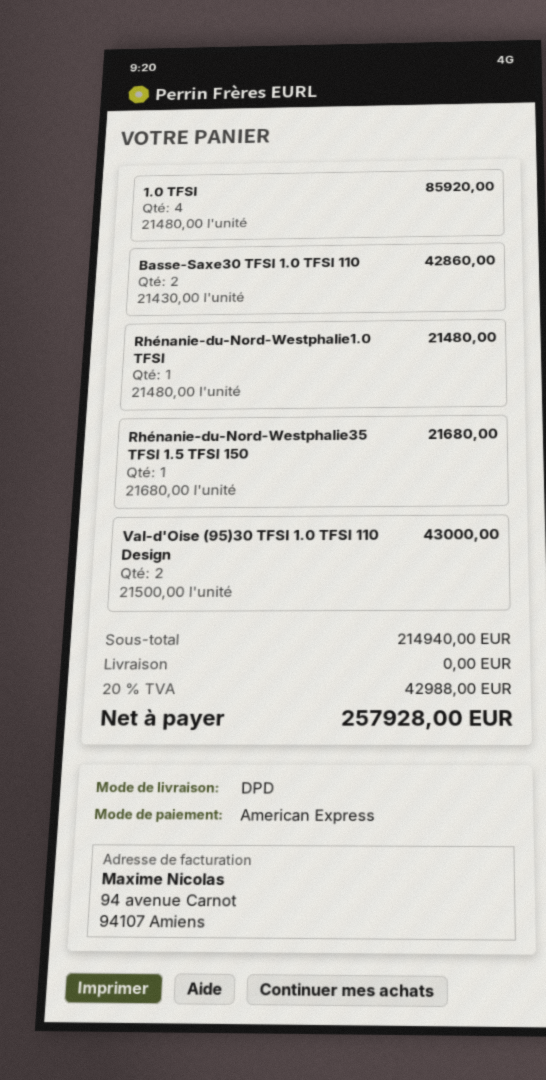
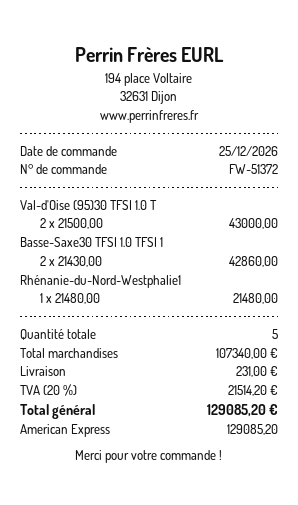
1.0 TFSI: 4 x 21480.00 = 85920.00 -> none
Rhénanie-du-Nord-Westphalie35 TFSI 1.5 TFSI 150: 1 x 21680.00 = 21680.00 -> none
subtotal: 214940.00 -> 107340.00
shipping: 0.00 -> 231.00
tax: 20% = 42988.00 -> 20% = 21514.20
total: 257928.00 -> 129085.20

